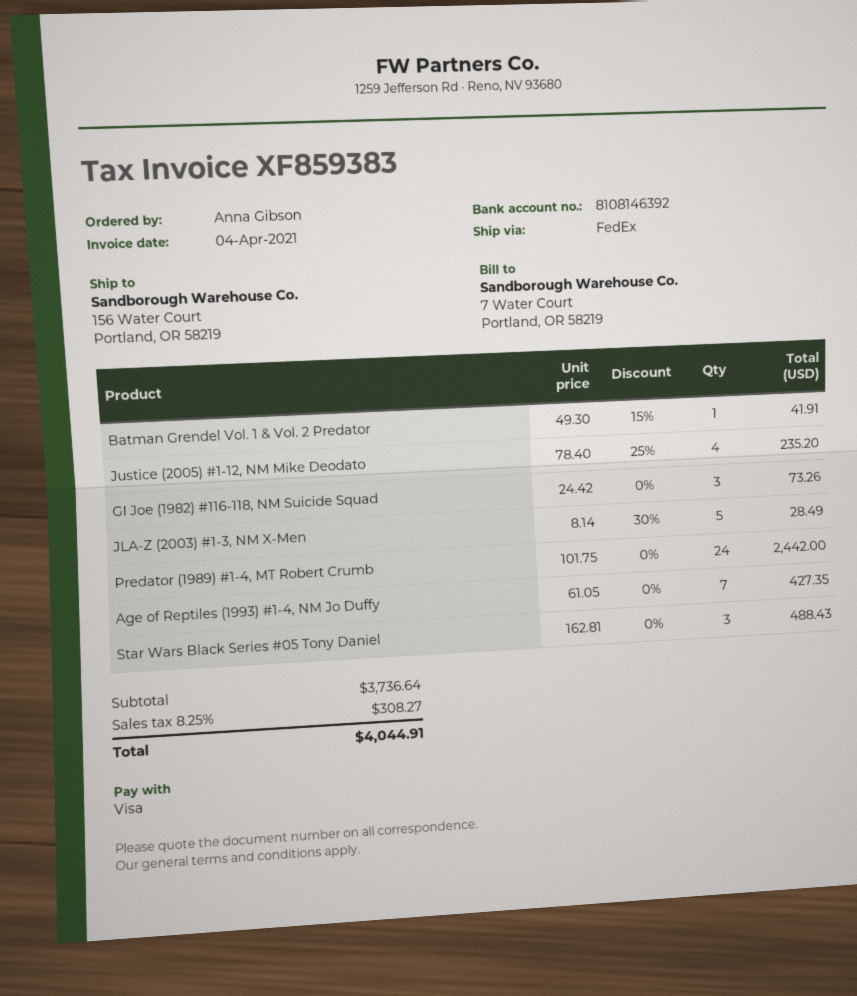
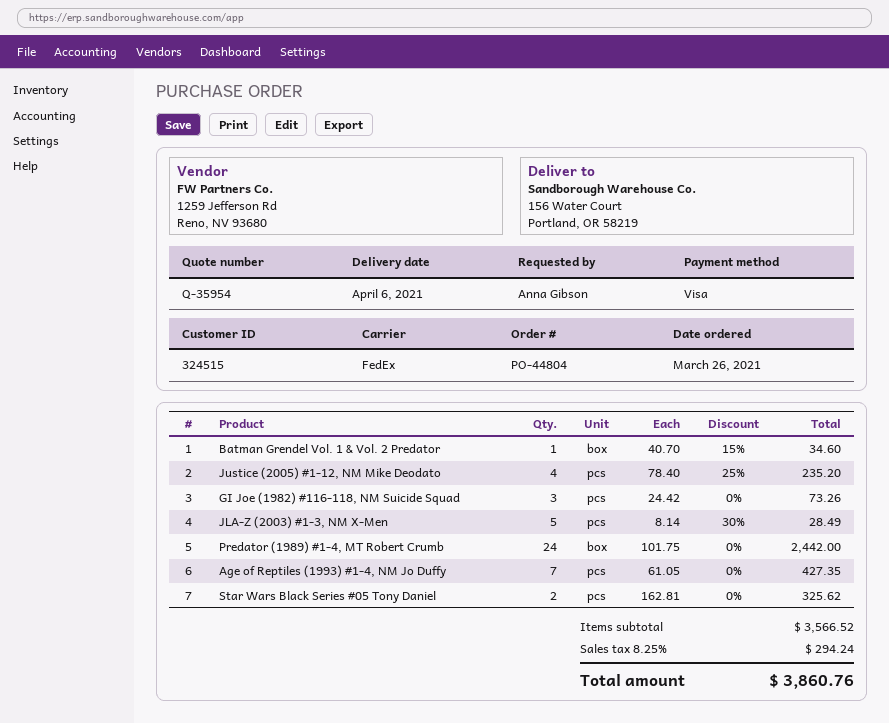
Batman Grendel Vol. 1 & Vol. 2 Predator: 1 x 49.30 - 15% = 41.91 -> 1 x 40.70 - 15% = 34.60
Star Wars Black Series #05 Tony Daniel: 3 x 162.81 = 488.43 -> 2 x 162.81 = 325.62
subtotal: 3736.64 -> 3566.52
tax: 8.25% = 308.27 -> 8.25% = 294.24
total: 4044.91 -> 3860.76

